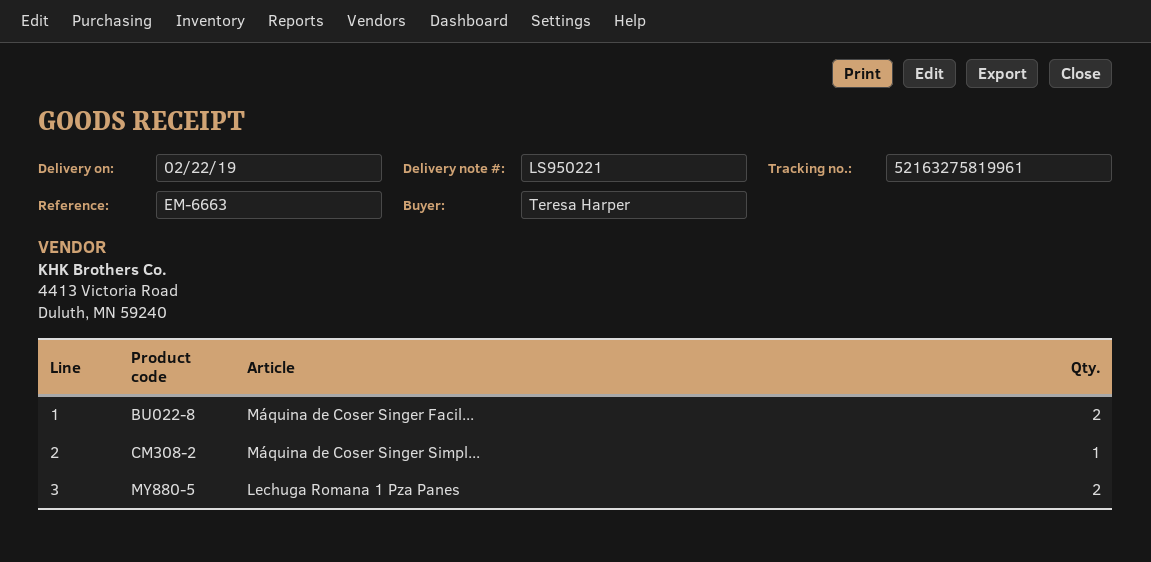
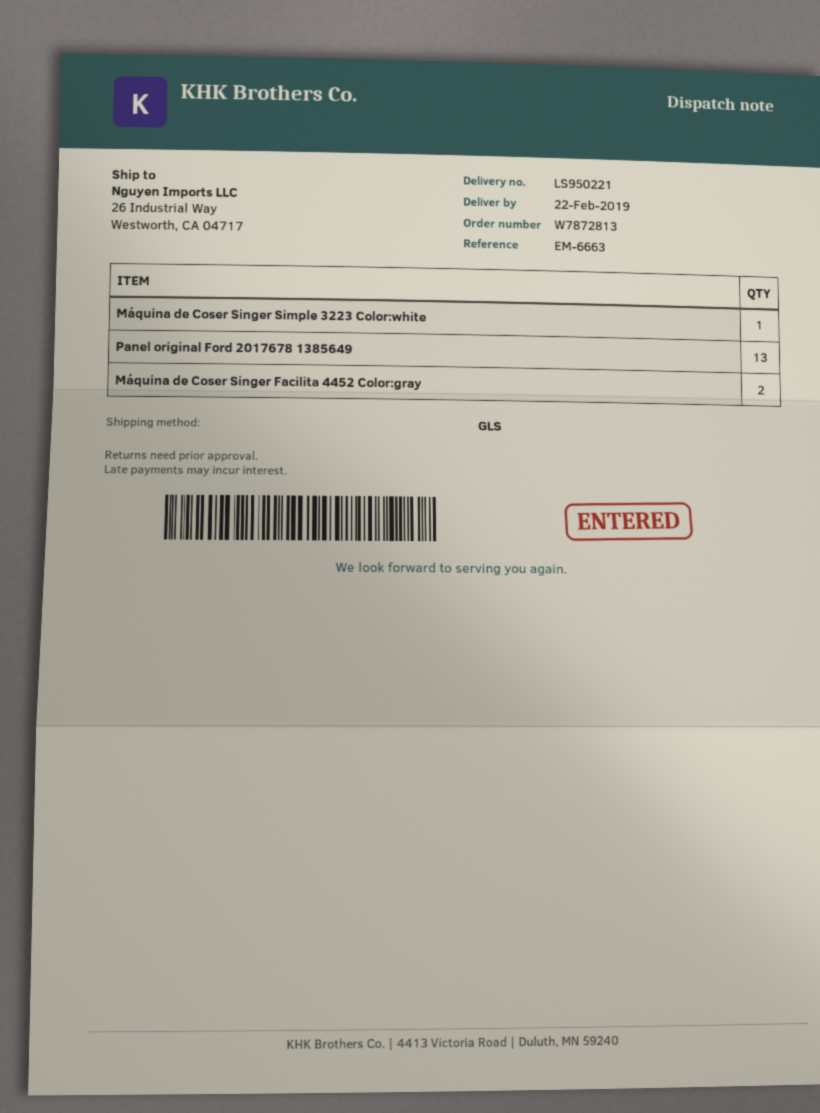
Lechuga Romana 1 Pza Panes: 2 -> none
Panel original Ford 2017678 1385649: none -> 13

